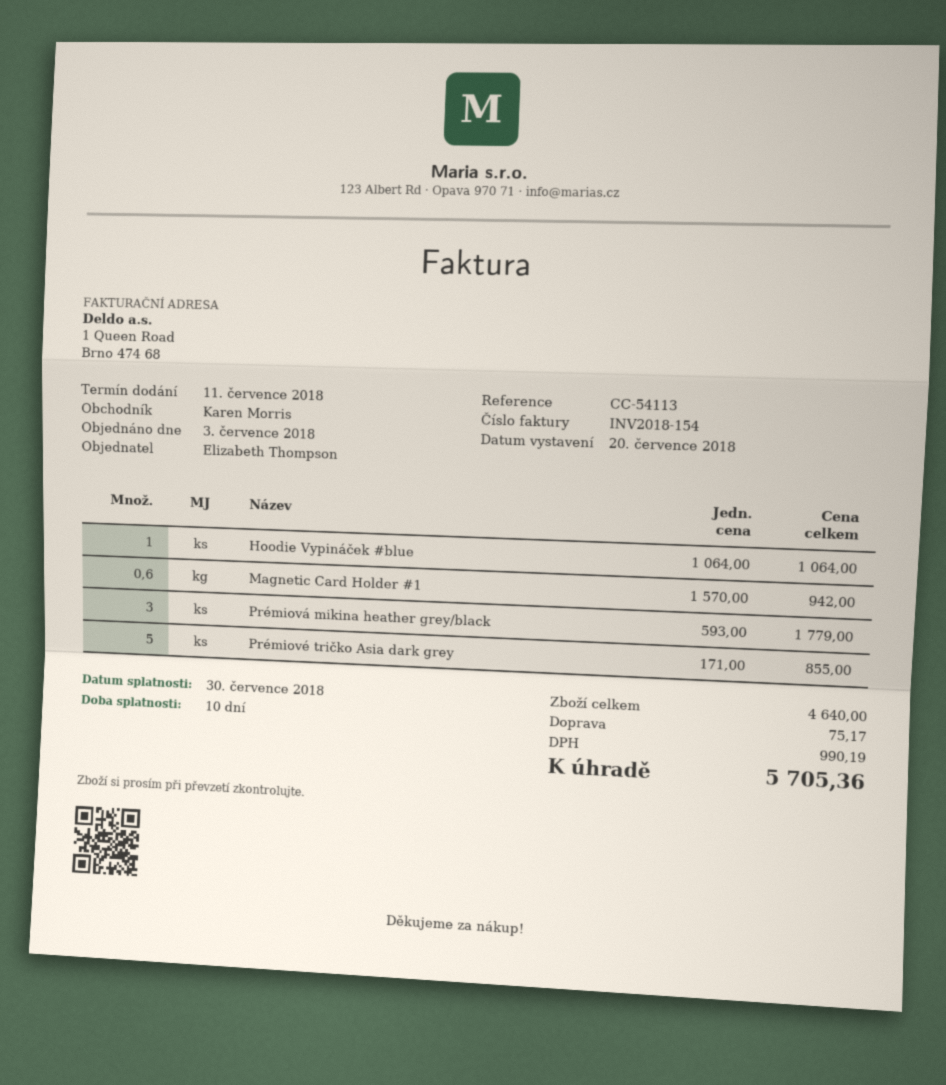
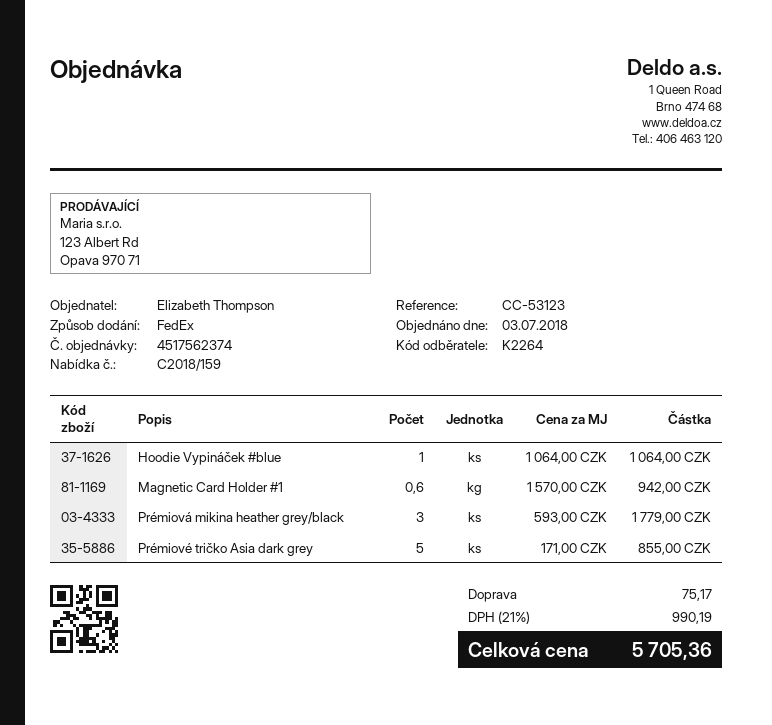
reference: CC-54113 -> CC-53123

